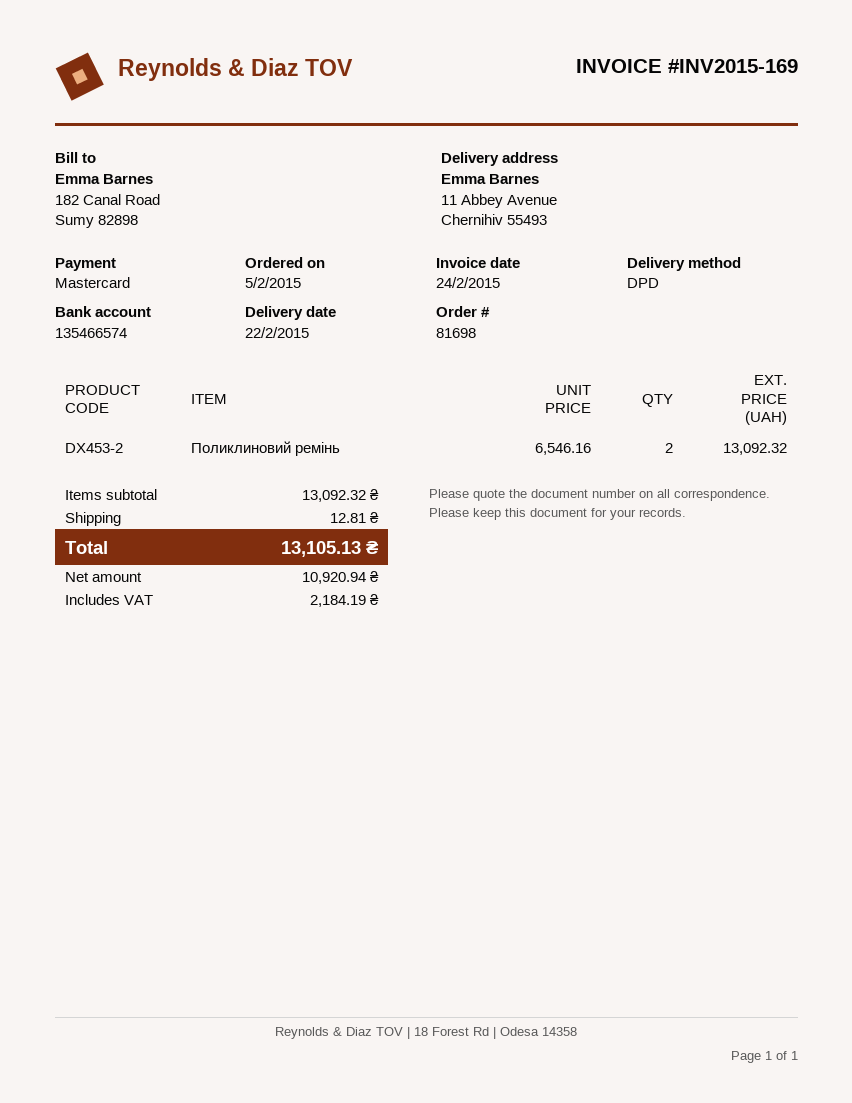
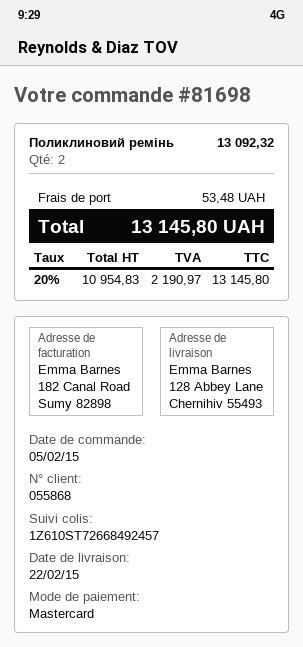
ship to: 11 Abbey Avenue, Chernihiv 55493 -> 128 Abbey Lane, Chernihiv 55493
shipping: 12.81 -> 53.48
net: 10920.94 -> 10954.83
tax: 2184.19 -> 2190.97
total: 13105.13 -> 13145.80

